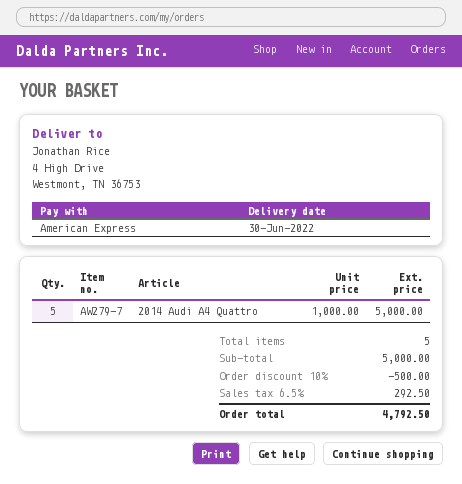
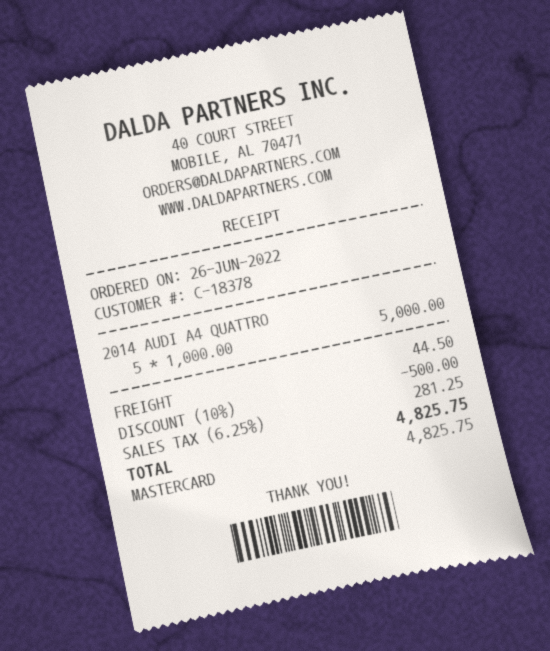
payment method: American Express -> Mastercard
shipping: none -> 44.50
tax: 6.5% = 292.50 -> 6.25% = 281.25
total: 4792.50 -> 4825.75

